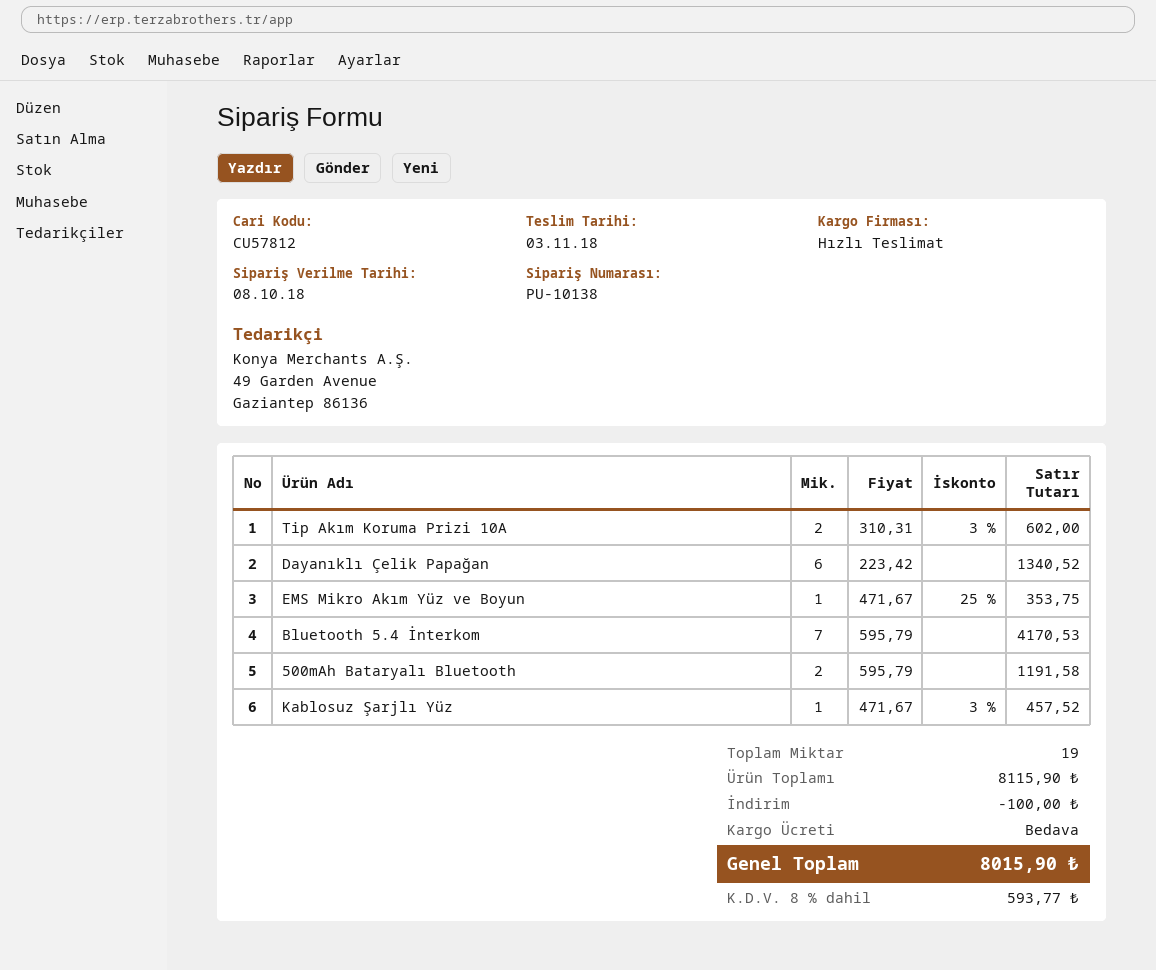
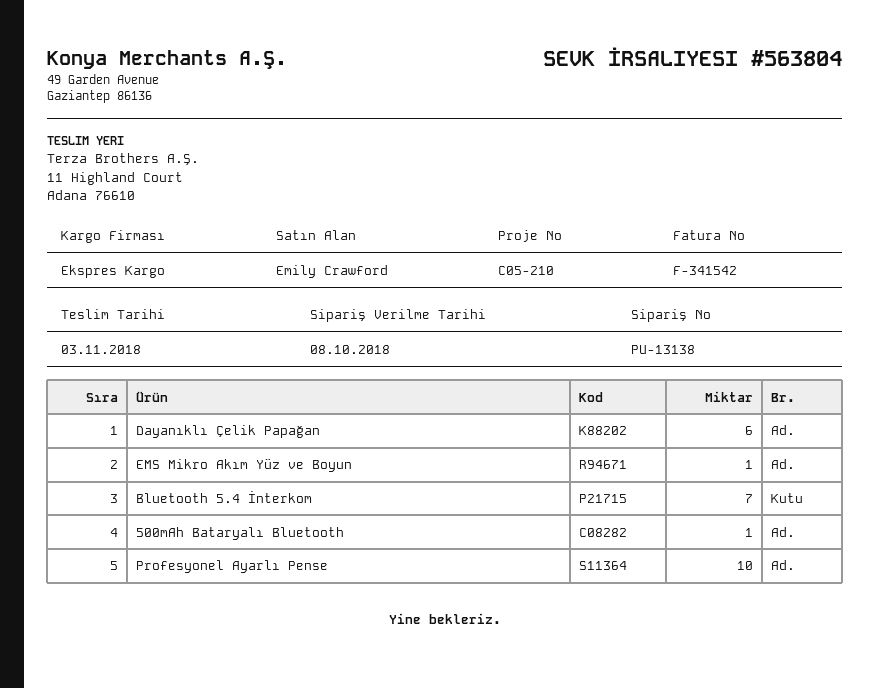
order number: PU-10138 -> PU-13138
Tip Akım Koruma Prizi 10A: 2 -> none
500mAh Bataryalı Bluetooth: 2 -> 1
Kablosuz Şarjlı Yüz: 1 -> none
Profesyonel Ayarlı Pense: none -> 10

